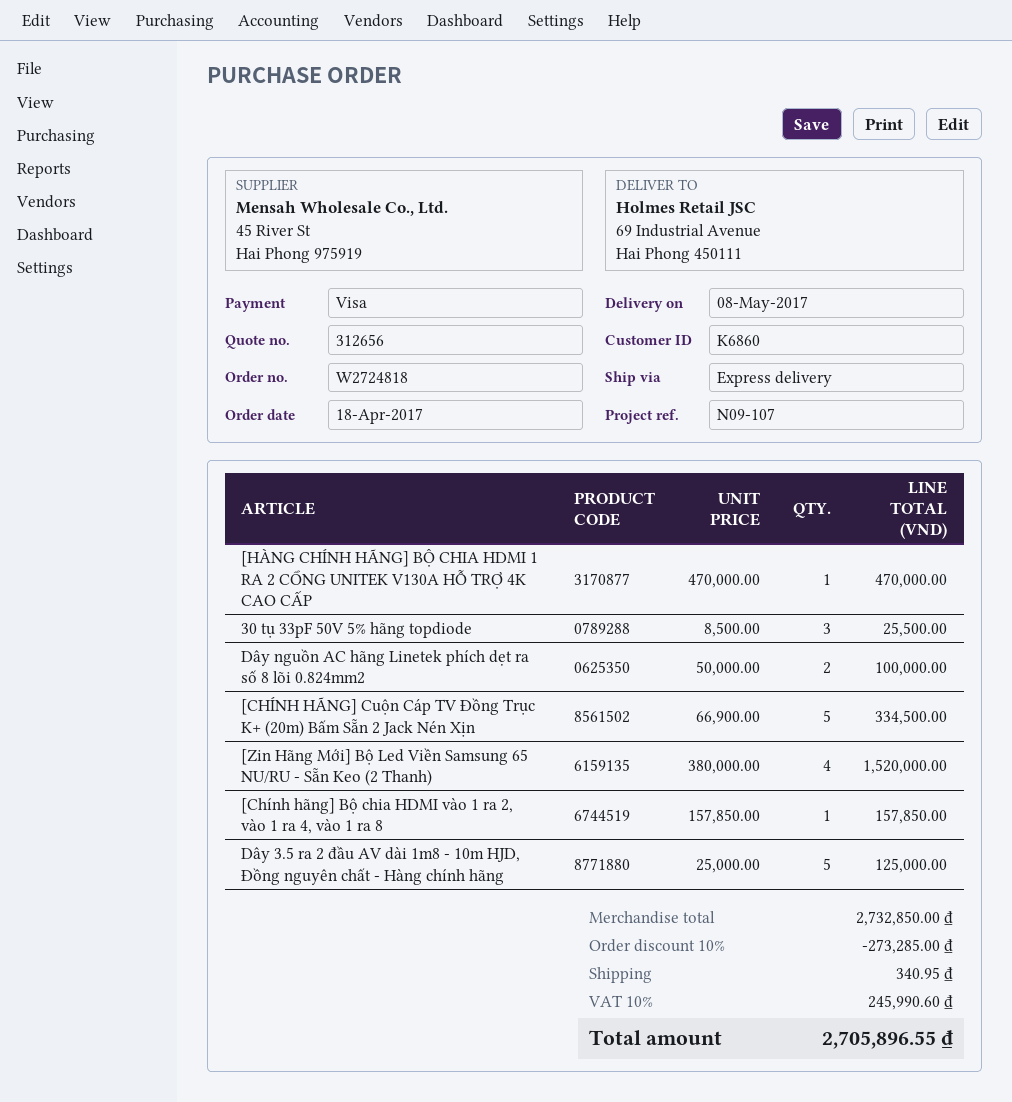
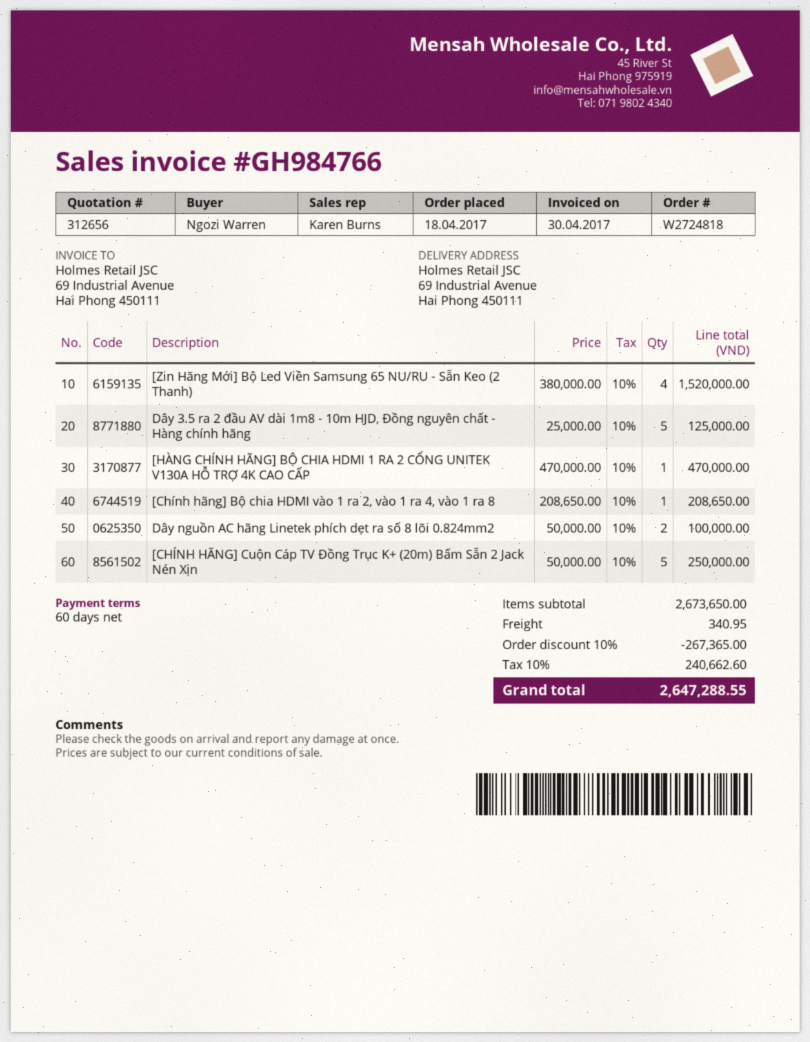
30 tụ 33pF 50V 5% hãng topdiode: 3 x 8500.00 = 25500.00 -> none
[CHÍNH HÃNG] Cuộn Cáp TV Đồng Trục K+ (20m) Bấm Sẵn 2 Jack Nén Xịn: 5 x 66900.00 = 334500.00 -> 5 x 50000.00 = 250000.00
[Chính hãng] Bộ chia HDMI vào 1 ra 2, vào 1 ra 4, vào 1 ra 8: 1 x 157850.00 = 157850.00 -> 1 x 208650.00 = 208650.00
subtotal: 2732850.00 -> 2673650.00
discount: 10% = 273285.00 -> 10% = 267365.00
tax: 10% = 245990.60 -> 10% = 240662.60
total: 2705896.55 -> 2647288.55

